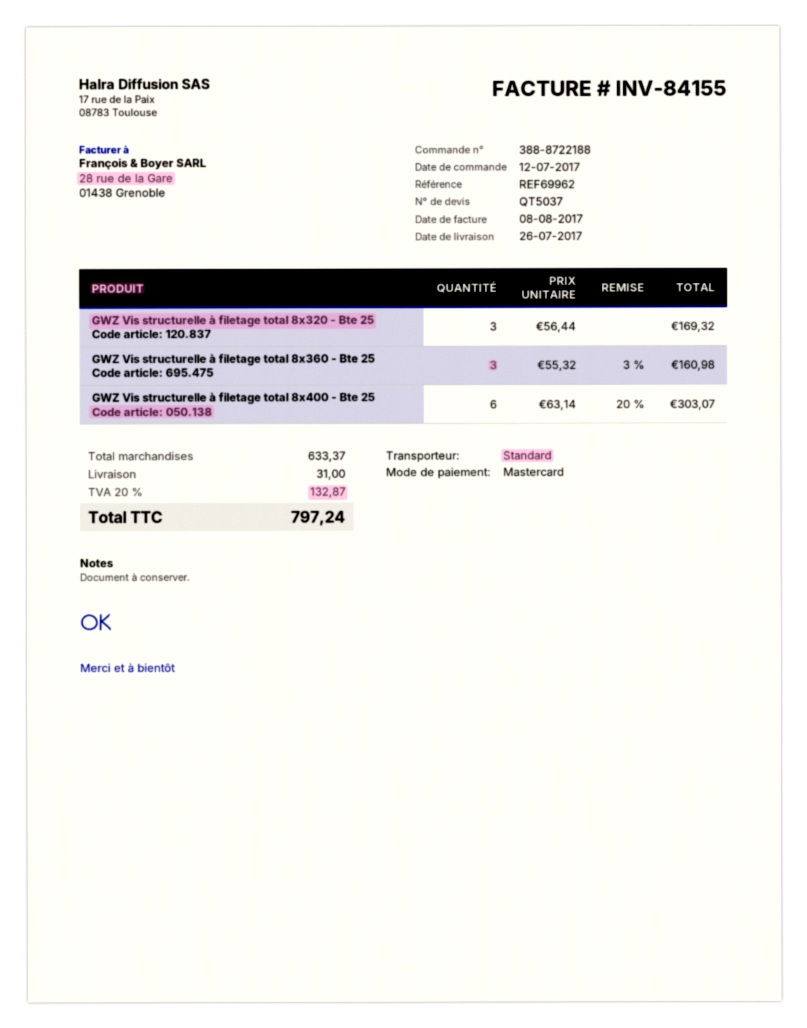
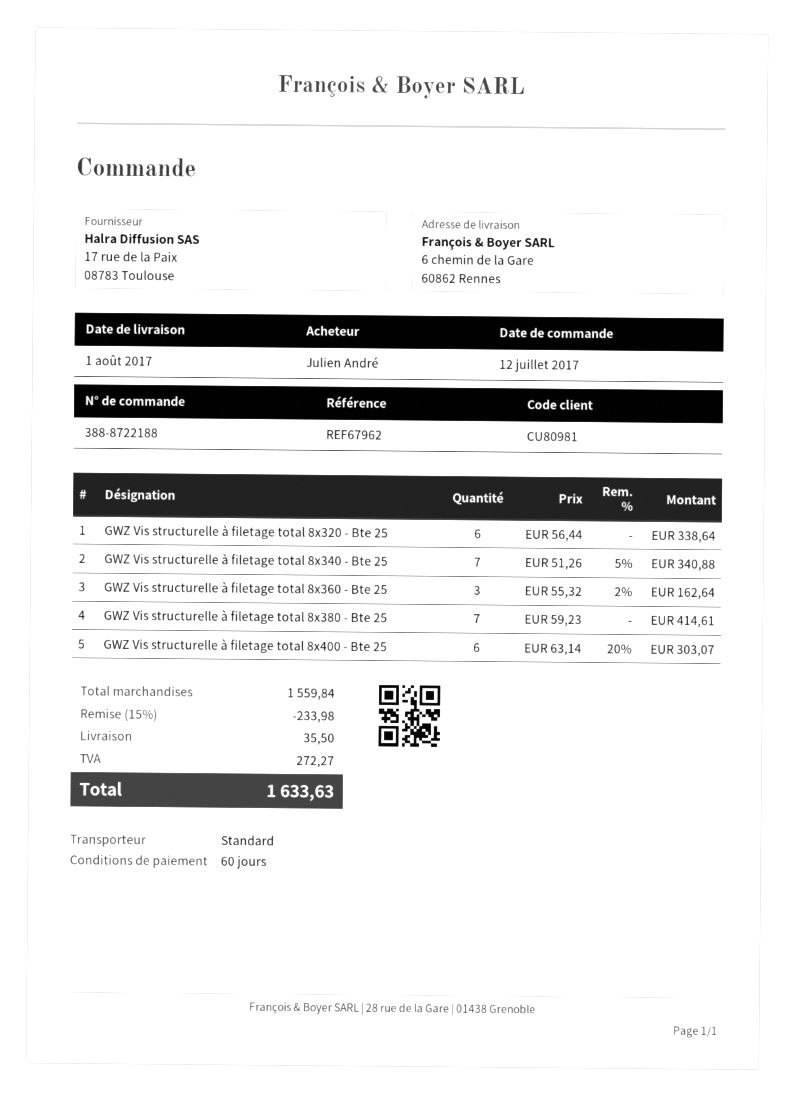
delivery date: 2017-07-26 -> 2017-08-01
reference: REF69962 -> REF67962
GWZ Vis structurelle à filetage total 8x320 - Bte 25: 3 x 56.44 = 169.32 -> 6 x 56.44 = 338.64
GWZ Vis structurelle à filetage total 8x360 - Bte 25: 3 x 55.32 - 3% = 160.98 -> 3 x 55.32 - 2% = 162.64
GWZ Vis structurelle à filetage total 8x340 - Bte 25: none -> 7 x 51.26 - 5% = 340.88
GWZ Vis structurelle à filetage total 8x380 - Bte 25: none -> 7 x 59.23 = 414.61
subtotal: 633.37 -> 1559.84
discount: none -> 15% = 233.98
shipping: 31.00 -> 35.50
tax: 132.87 -> 272.27
total: 797.24 -> 1633.63

